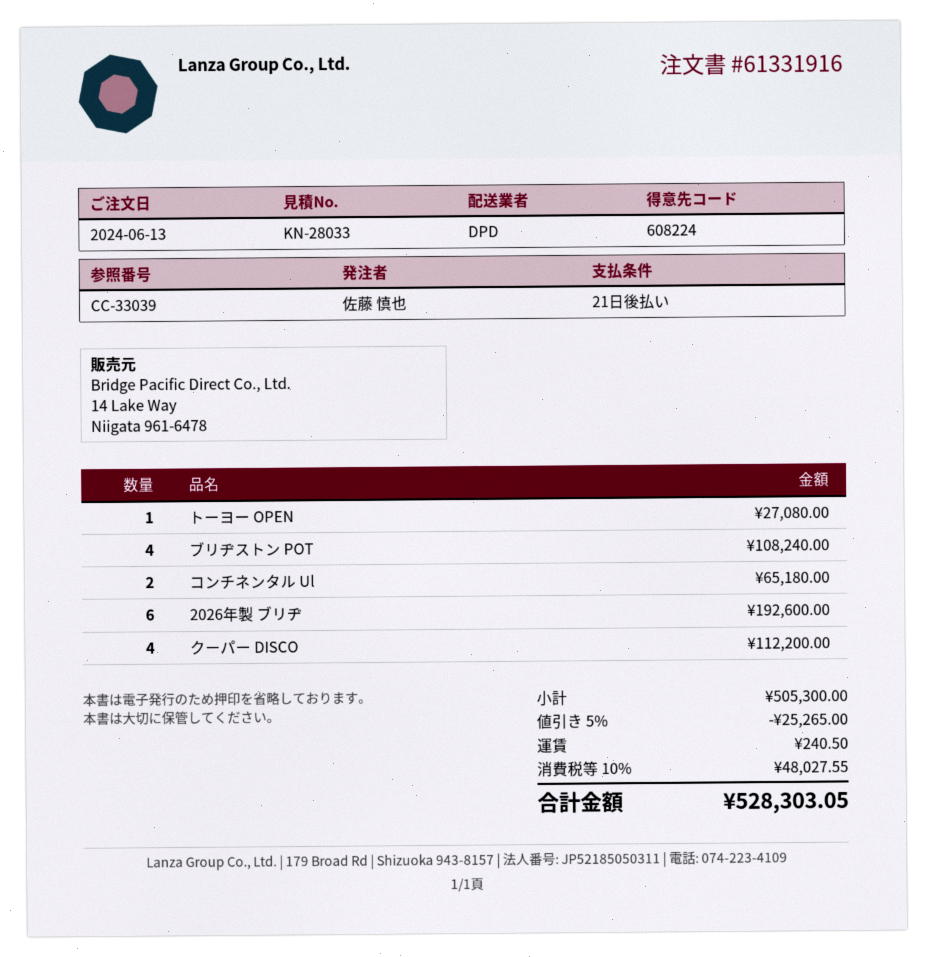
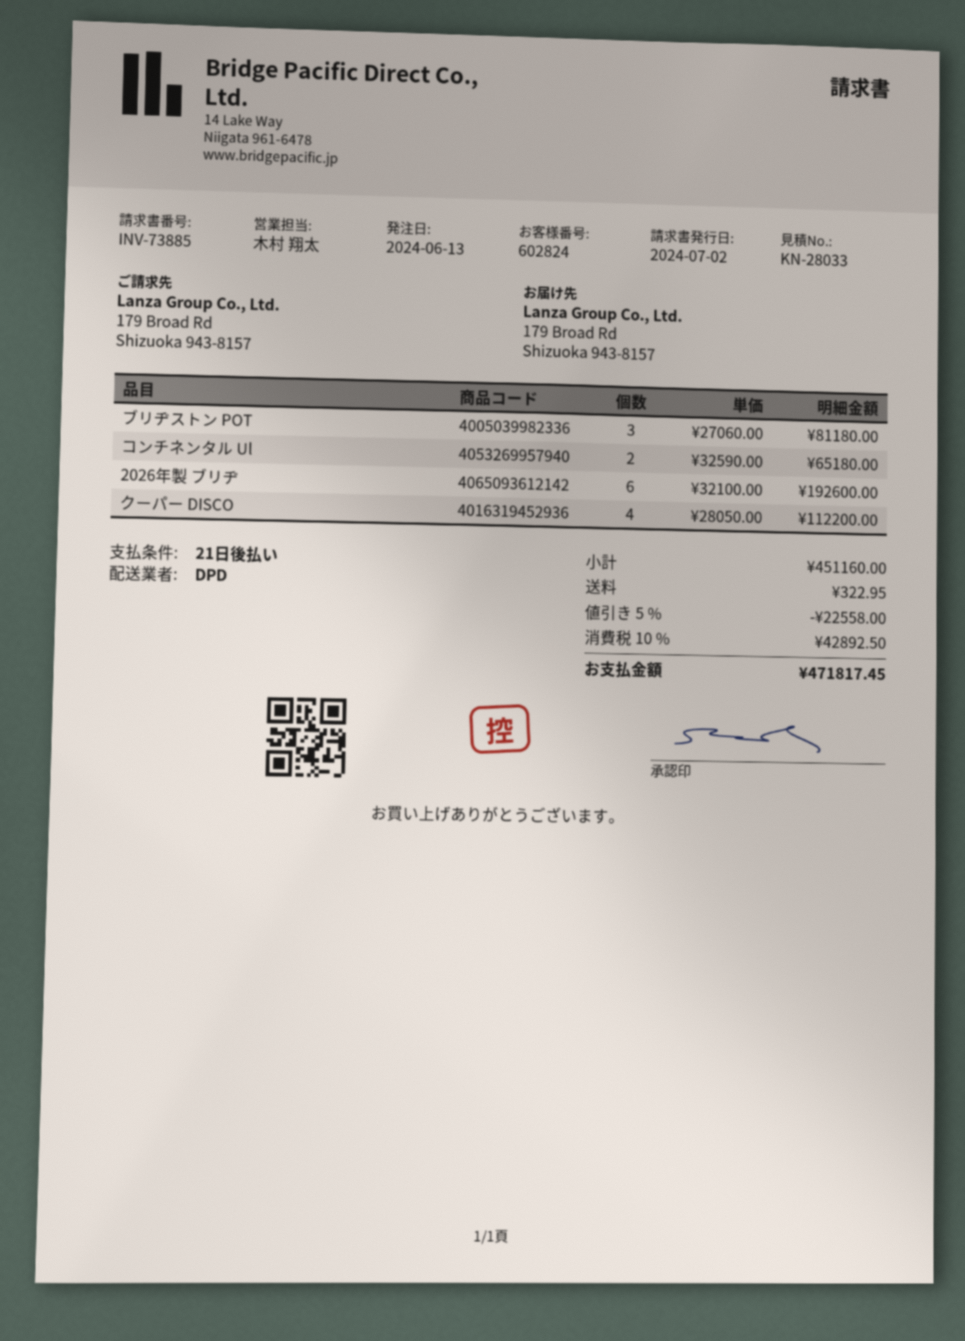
customer number: 608224 -> 602824
トーヨー OPEN: 1 for 27080.00 -> none
ブリヂストン POT: 4 for 108240.00 -> 3 for 81180.00
subtotal: 505300.00 -> 451160.00
discount: 5% = 25265.00 -> 5% = 22558.00
shipping: 240.50 -> 322.95
tax: 10% = 48027.55 -> 10% = 42892.50
total: 528303.05 -> 471817.45

